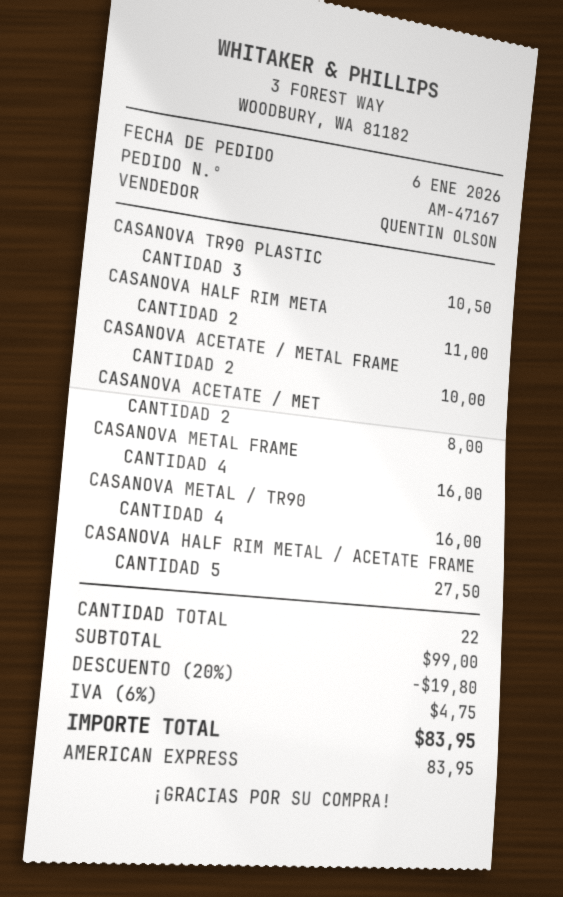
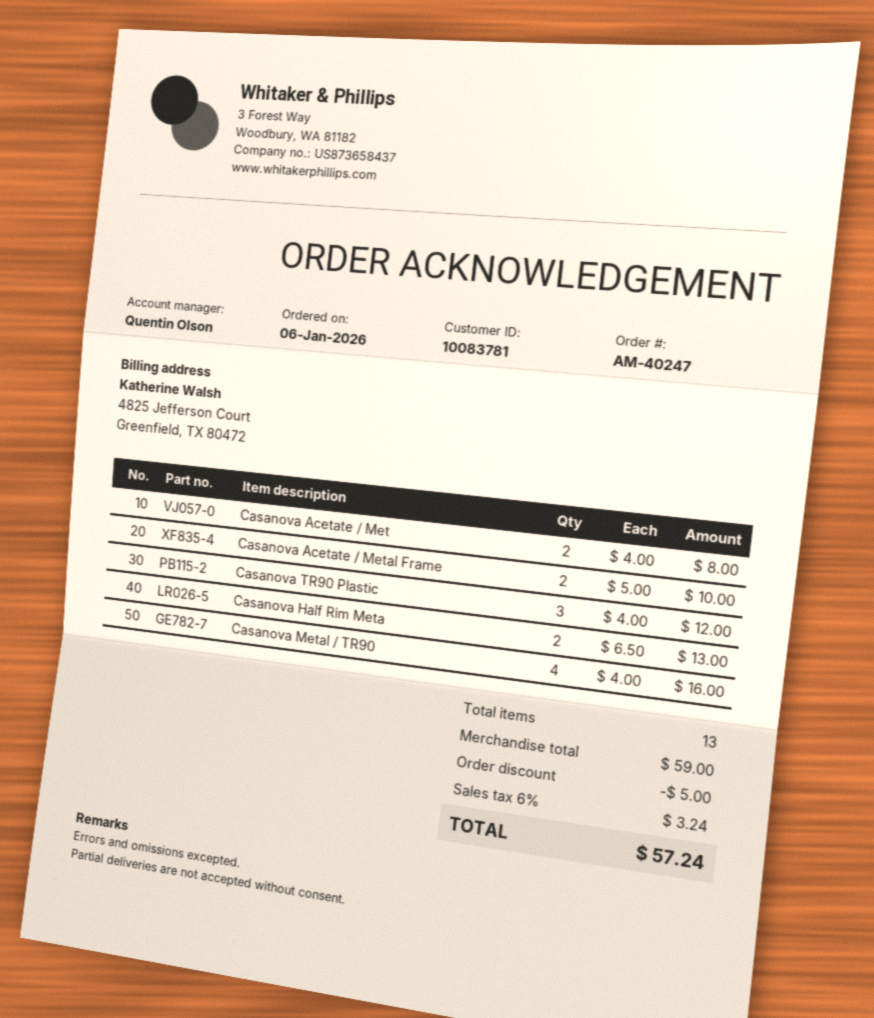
order number: AM-47167 -> AM-40247
CASANOVA TR90 PLASTIC: 3 for 10.50 -> 3 for 12.00
CASANOVA HALF RIM META: 2 for 11.00 -> 2 for 13.00
CASANOVA METAL FRAME: 4 for 16.00 -> none
CASANOVA HALF RIM METAL / ACETATE FRAME: 5 for 27.50 -> none
total quantity: 22 -> 13
subtotal: 99.00 -> 59.00
discount: 19.80 -> 5.00
tax: 6% = 4.75 -> 6% = 3.24
total: 83.95 -> 57.24

